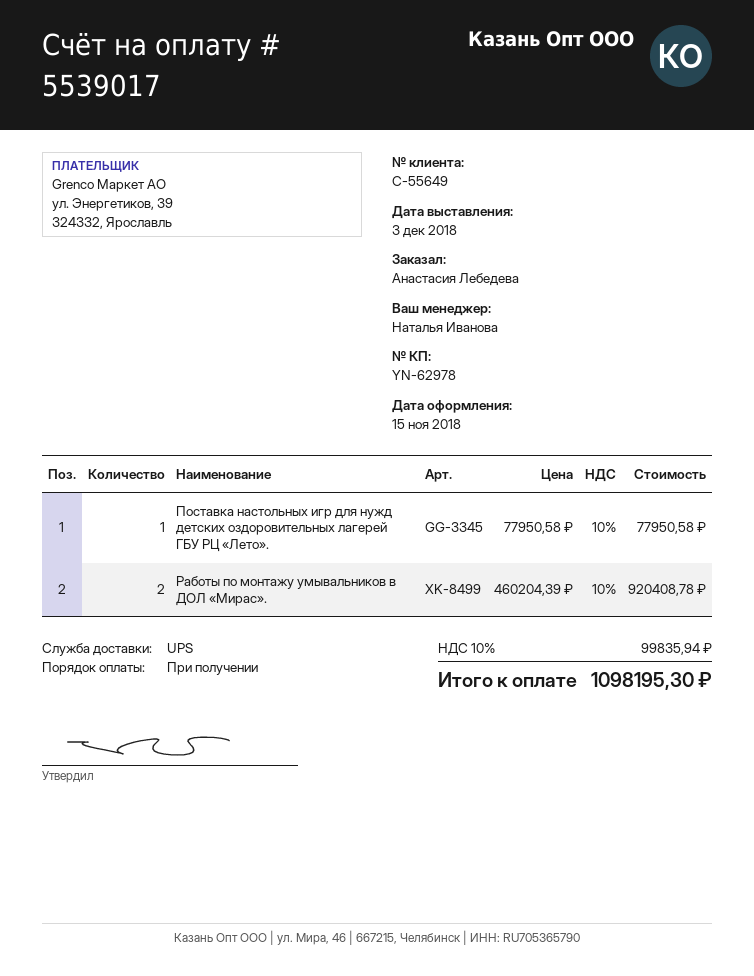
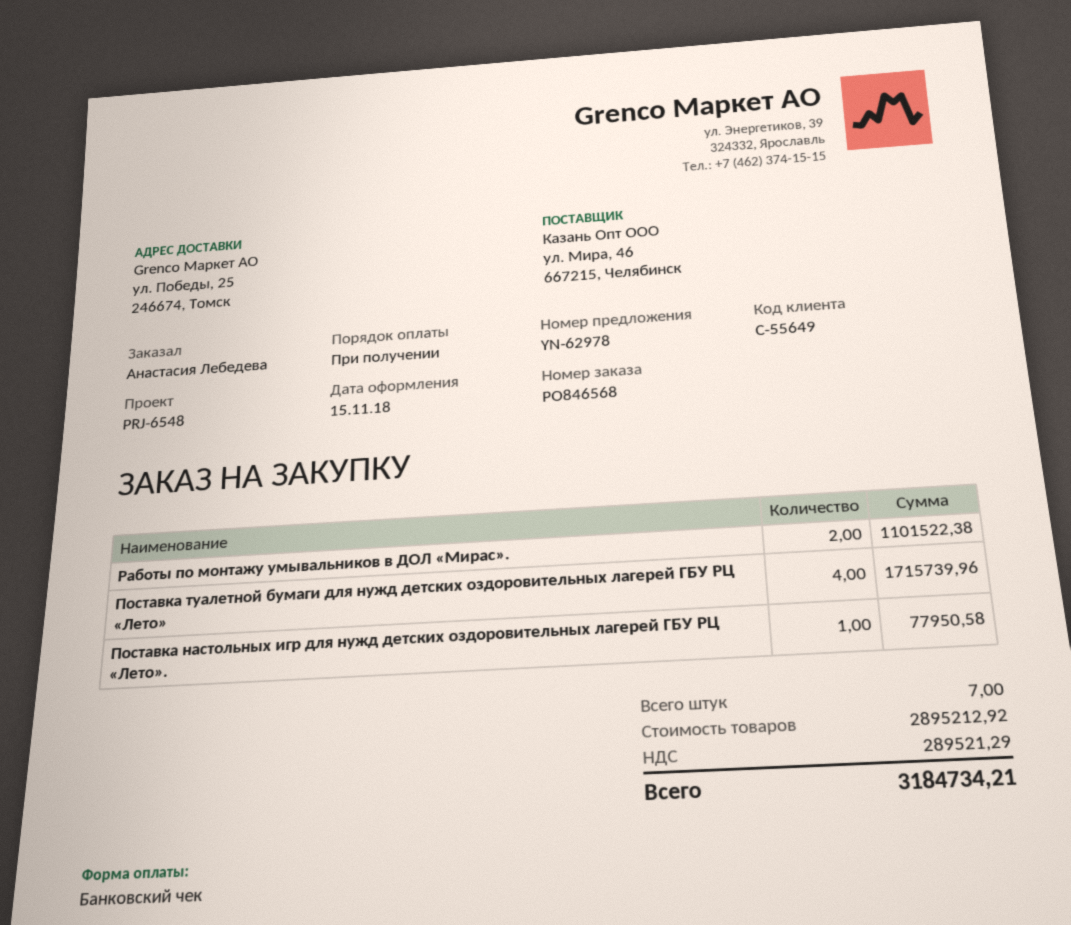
Работы по монтажу умывальников в ДОЛ «Мирас».: 2 for 920408.78 -> 2 for 1101522.38
Поставка туалетной бумаги для нужд детских оздоровительных лагерей ГБУ РЦ «Лето»: none -> 4 for 1715739.96
tax: 99835.94 -> 289521.29
total: 1098195.30 -> 3184734.21

